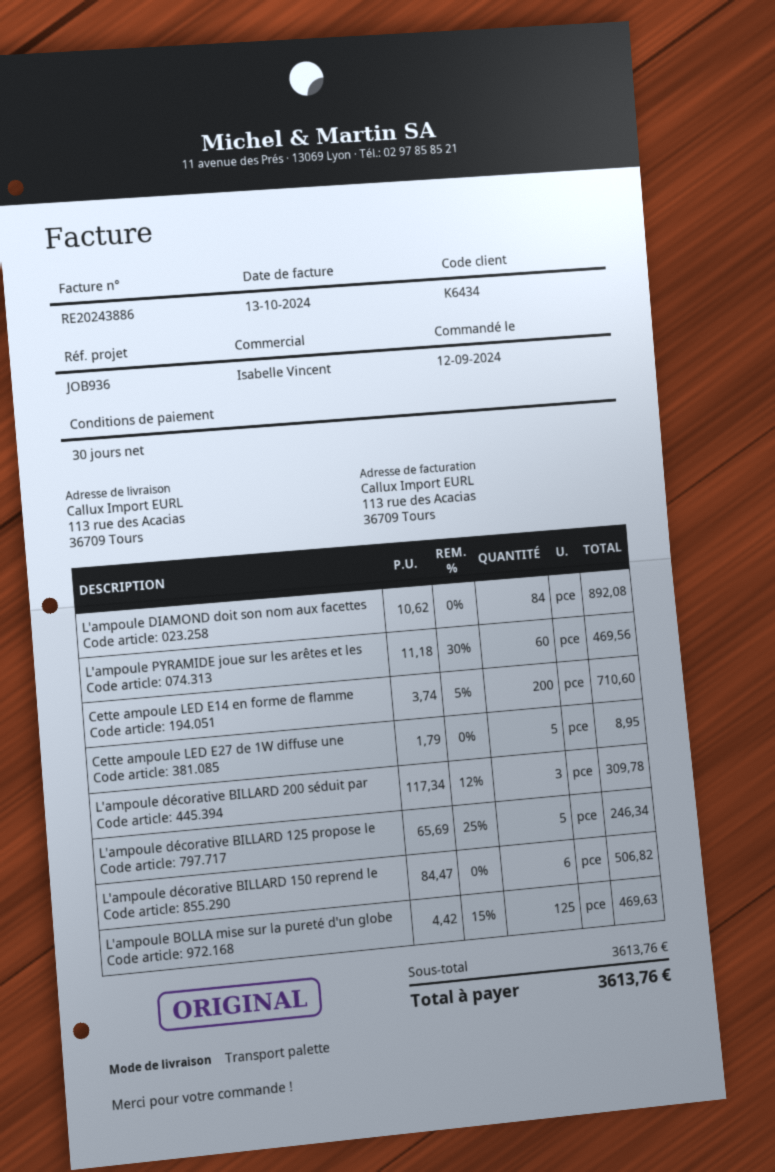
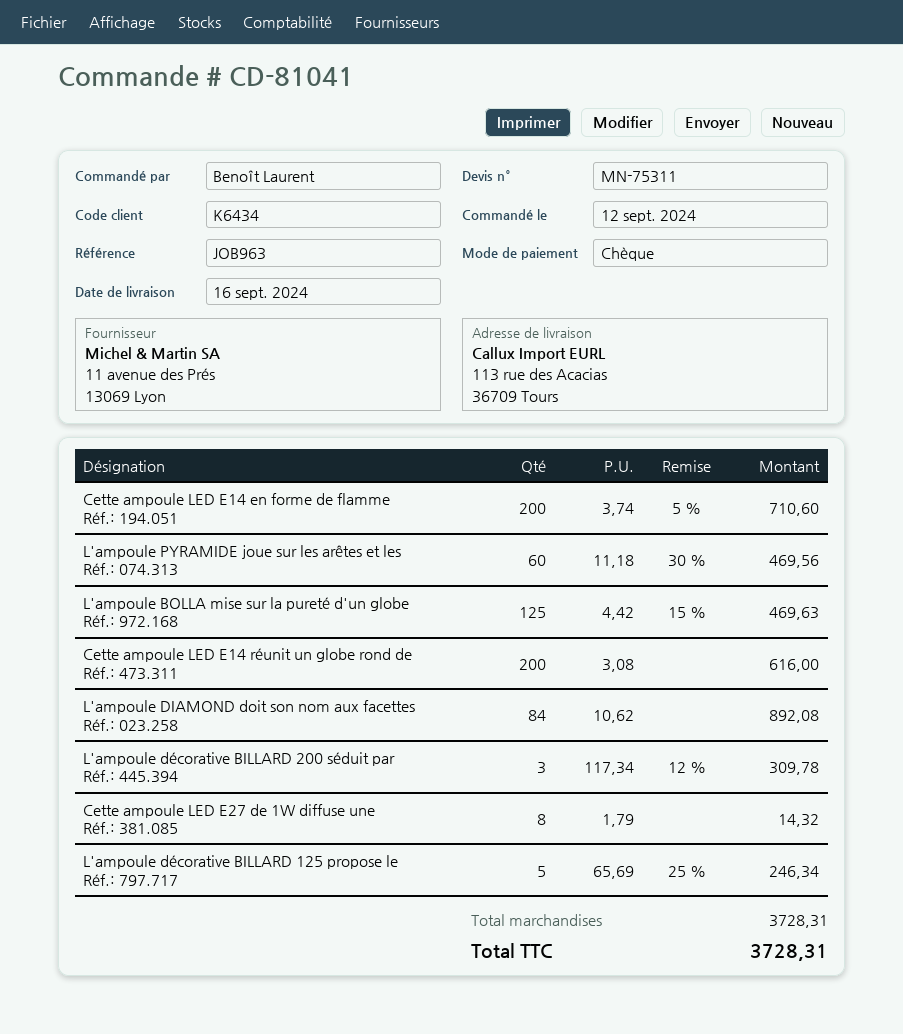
reference: JOB936 -> JOB963
Cette ampoule LED E27 de 1W diffuse une: 5 x 1.79 = 8.95 -> 8 x 1.79 = 14.32
L'ampoule décorative BILLARD 150 reprend le: 6 x 84.47 = 506.82 -> none
Cette ampoule LED E14 réunit un globe rond de: none -> 200 x 3.08 = 616.00
subtotal: 3613.76 -> 3728.31
total: 3613.76 -> 3728.31

